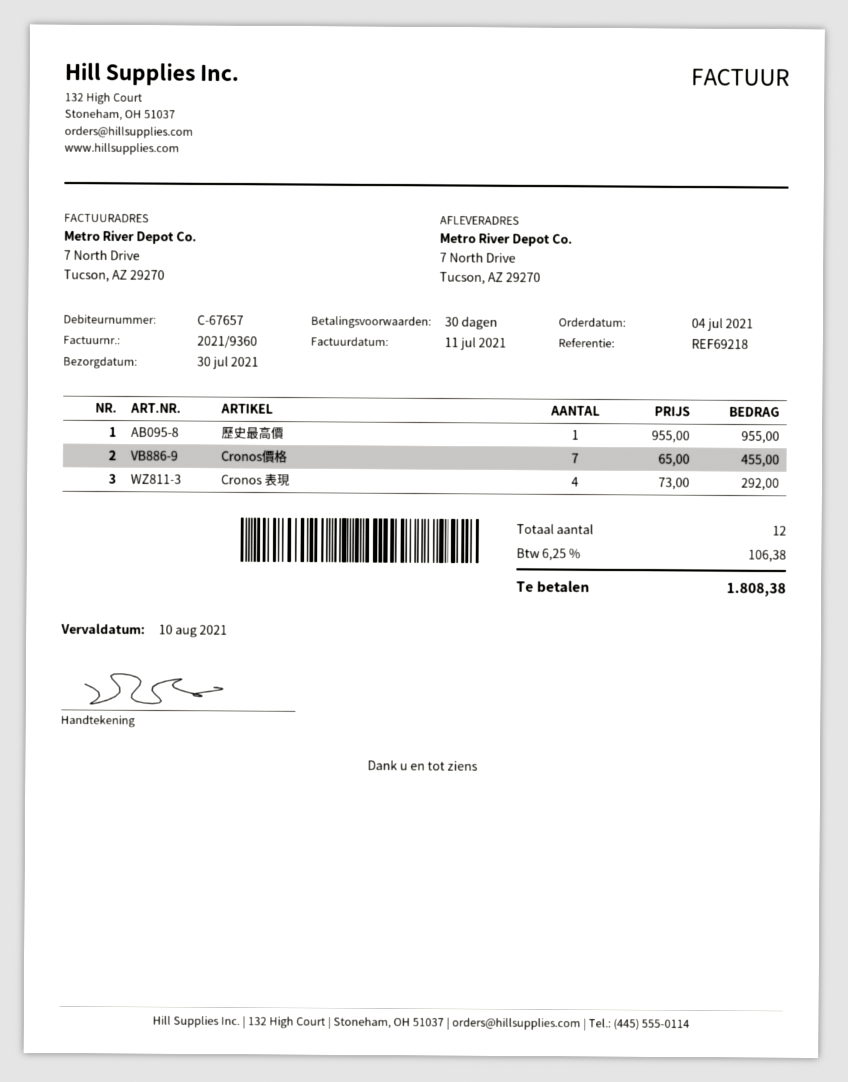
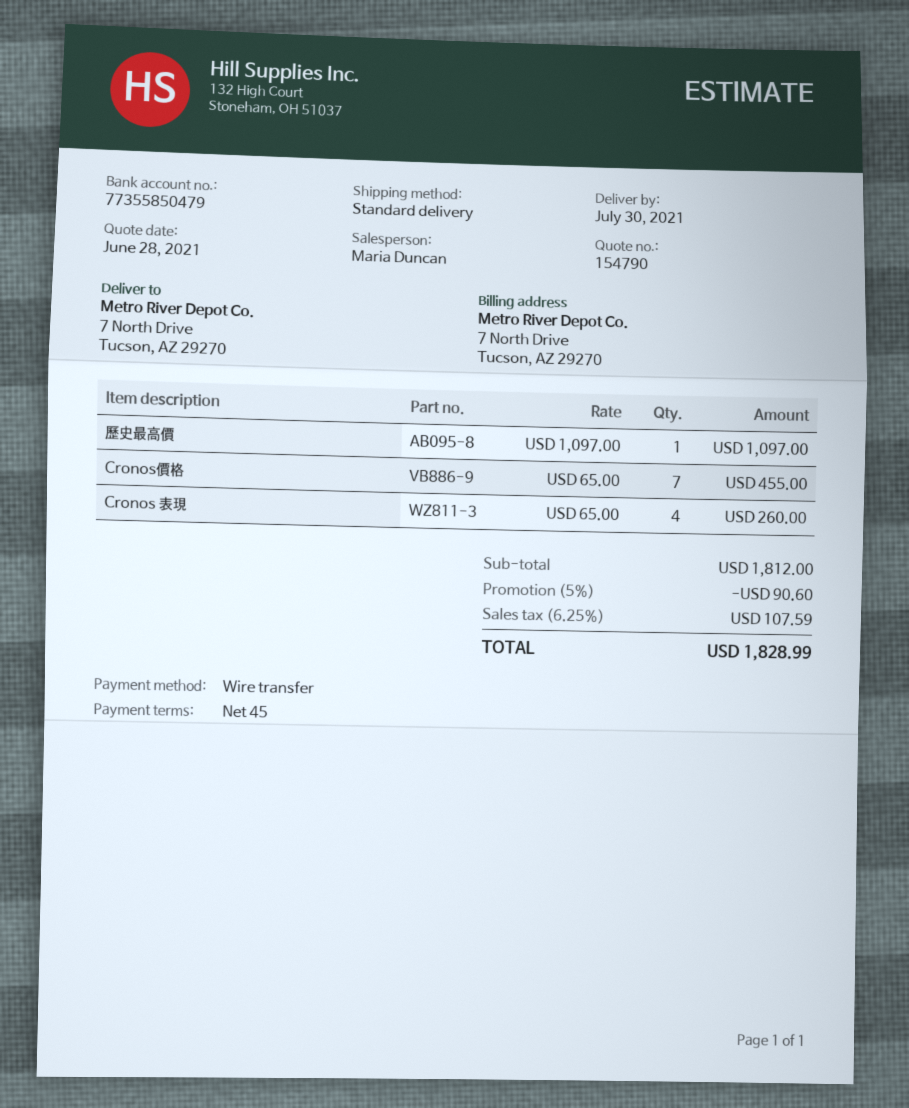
payment terms: 30 days -> 45 days
歷史最高價: 1 x 955.00 = 955.00 -> 1 x 1097.00 = 1097.00
Cronos 表現: 4 x 73.00 = 292.00 -> 4 x 65.00 = 260.00
discount: none -> 5% = 90.60
tax: 6.25% = 106.38 -> 6.25% = 107.59
total: 1808.38 -> 1828.99

